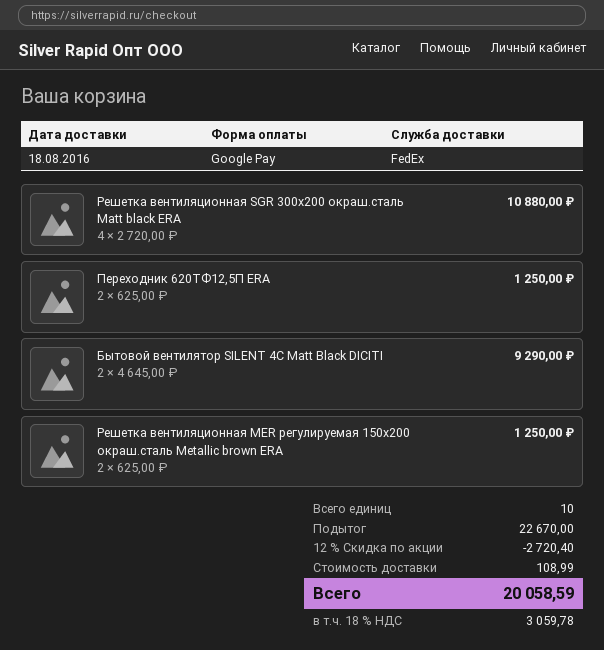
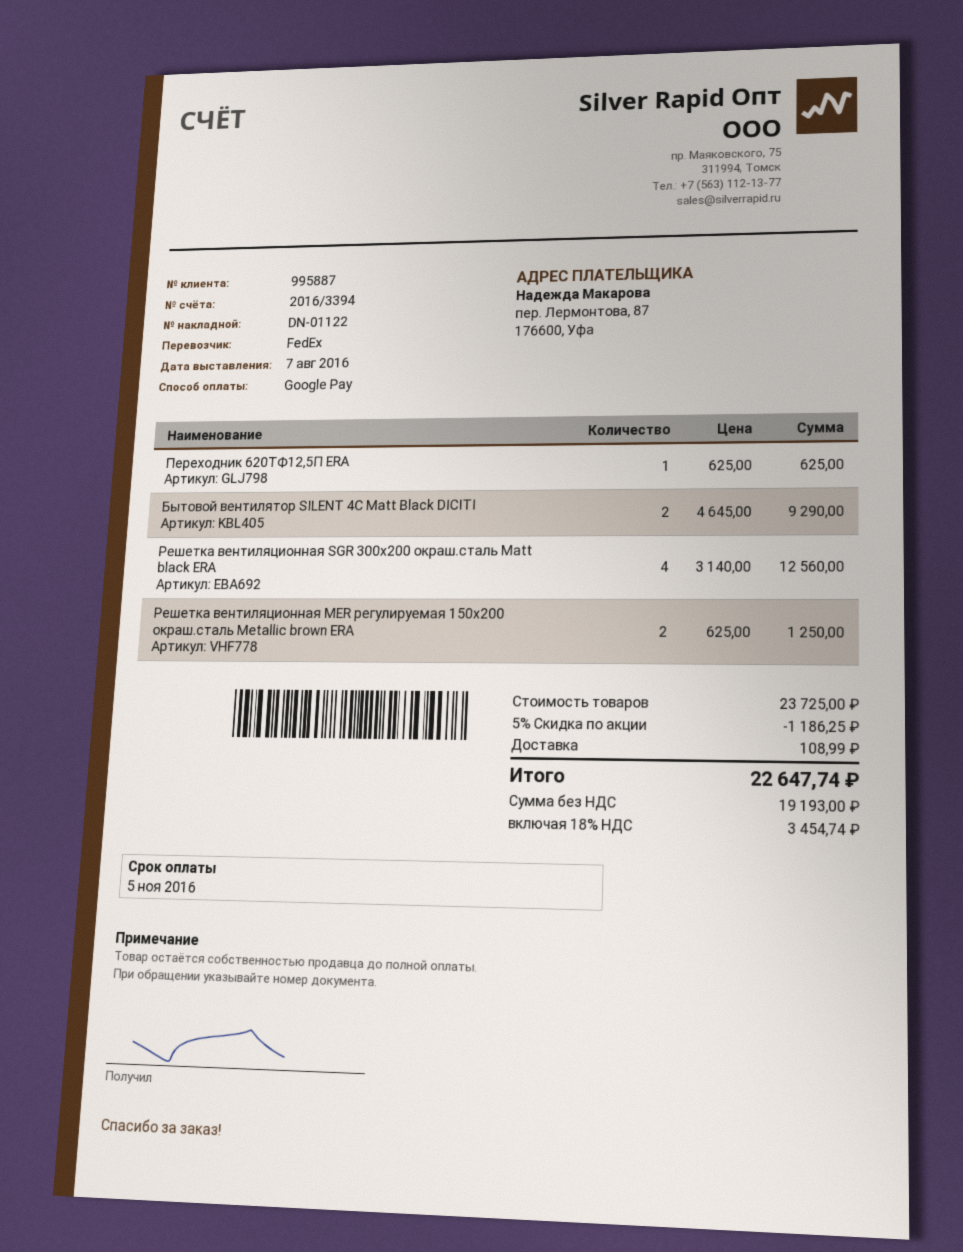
Решетка вентиляционная SGR 300х200 окраш.сталь Matt black ERA: 4 x 2720.00 = 10880.00 -> 4 x 3140.00 = 12560.00
Переходник 620ТФ12,5П ERA: 2 x 625.00 = 1250.00 -> 1 x 625.00 = 625.00
subtotal: 22670.00 -> 23725.00
discount: 12% = 2720.40 -> 5% = 1186.25
tax: 18% = 3059.78 -> 18% = 3454.74
total: 20058.59 -> 22647.74

